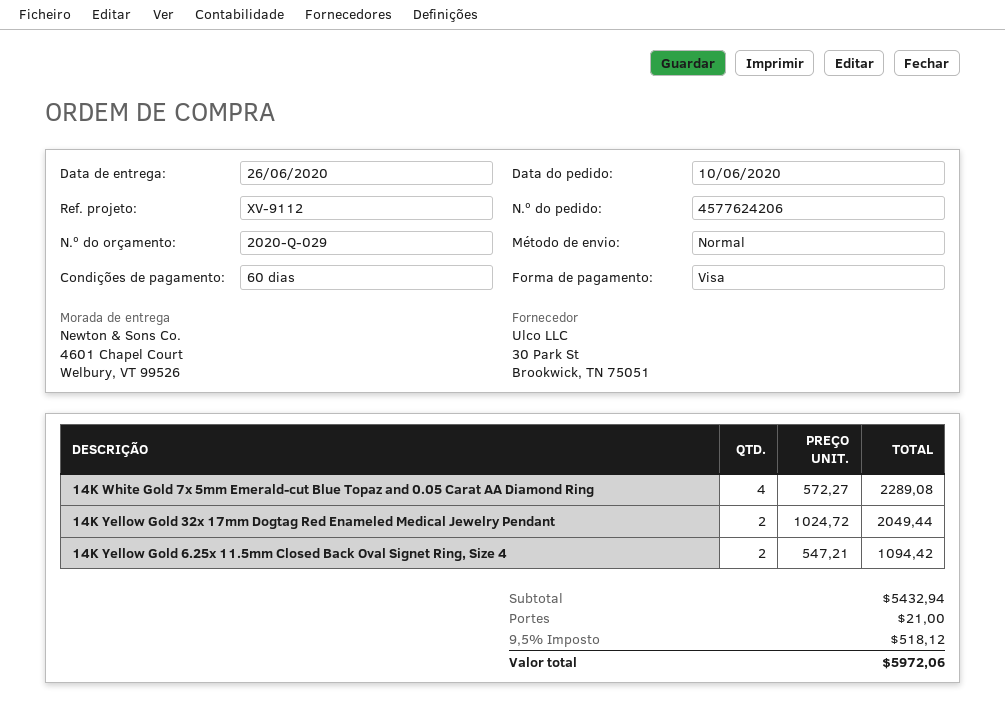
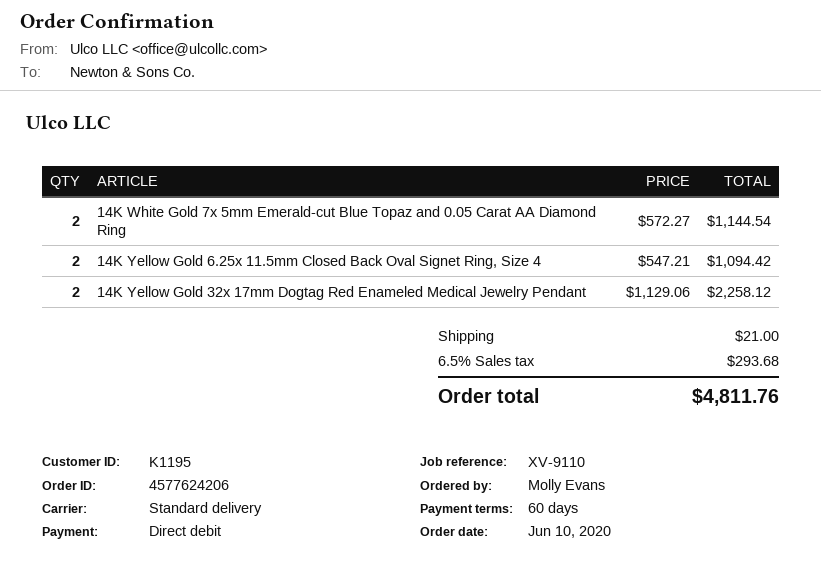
reference: XV-9112 -> XV-9110
payment method: Visa -> direct debit
14K White Gold 7x 5mm Emerald-cut Blue Topaz and 0.05 Carat AA Diamond Ring: 4 x 572.27 = 2289.08 -> 2 x 572.27 = 1144.54
14K Yellow Gold 32x 17mm Dogtag Red Enameled Medical Jewelry Pendant: 2 x 1024.72 = 2049.44 -> 2 x 1129.06 = 2258.12
tax: 9.5% = 518.12 -> 6.5% = 293.68
total: 5972.06 -> 4811.76

